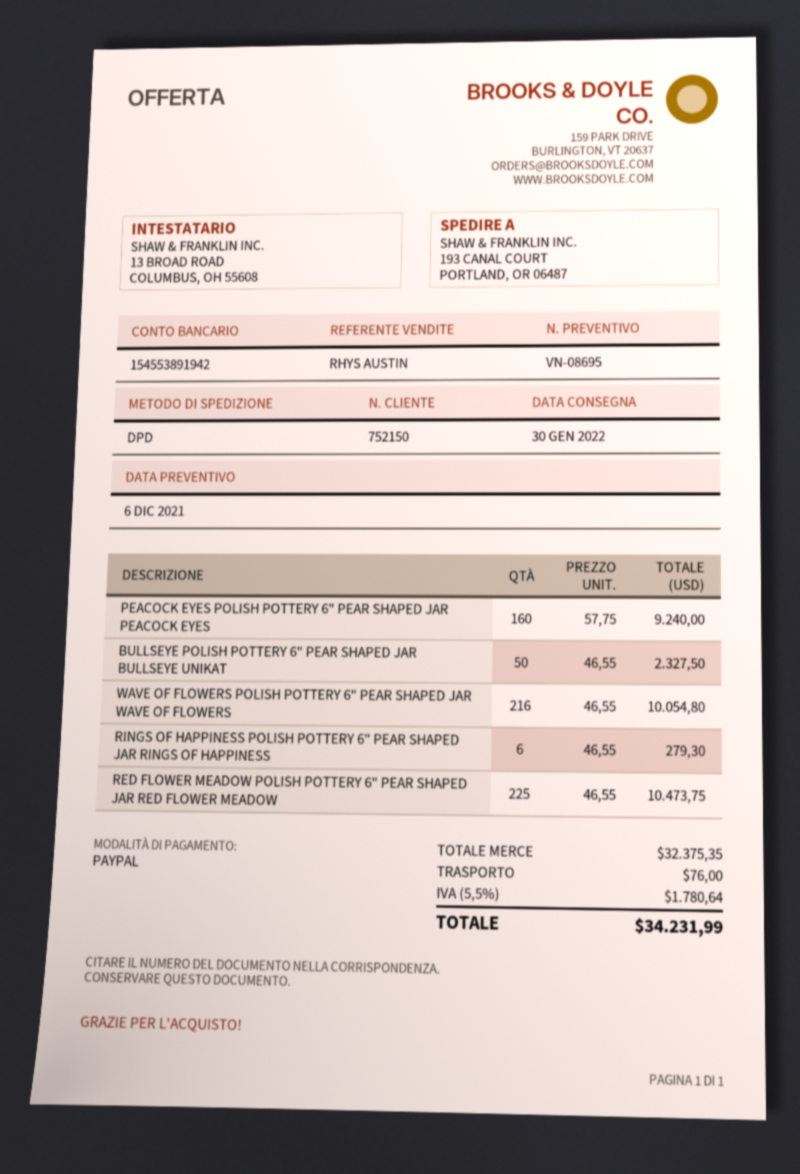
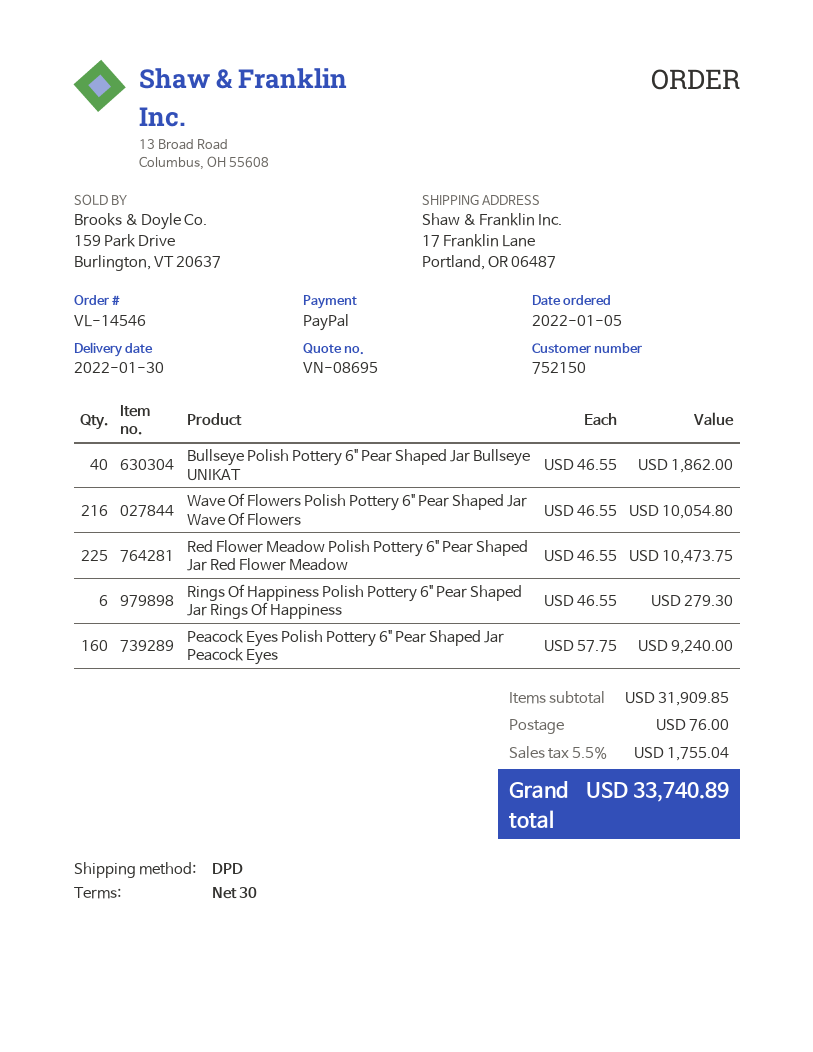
ship to: 193 CANAL COURT, PORTLAND, OR 06487 -> 17 Franklin Lane, Portland, OR 06487
BULLSEYE POLISH POTTERY 6" PEAR SHAPED JAR BULLSEYE UNIKAT: 50 x 46.55 = 2327.50 -> 40 x 46.55 = 1862.00
subtotal: 32375.35 -> 31909.85
tax: 5.5% = 1780.64 -> 5.5% = 1755.04
total: 34231.99 -> 33740.89

